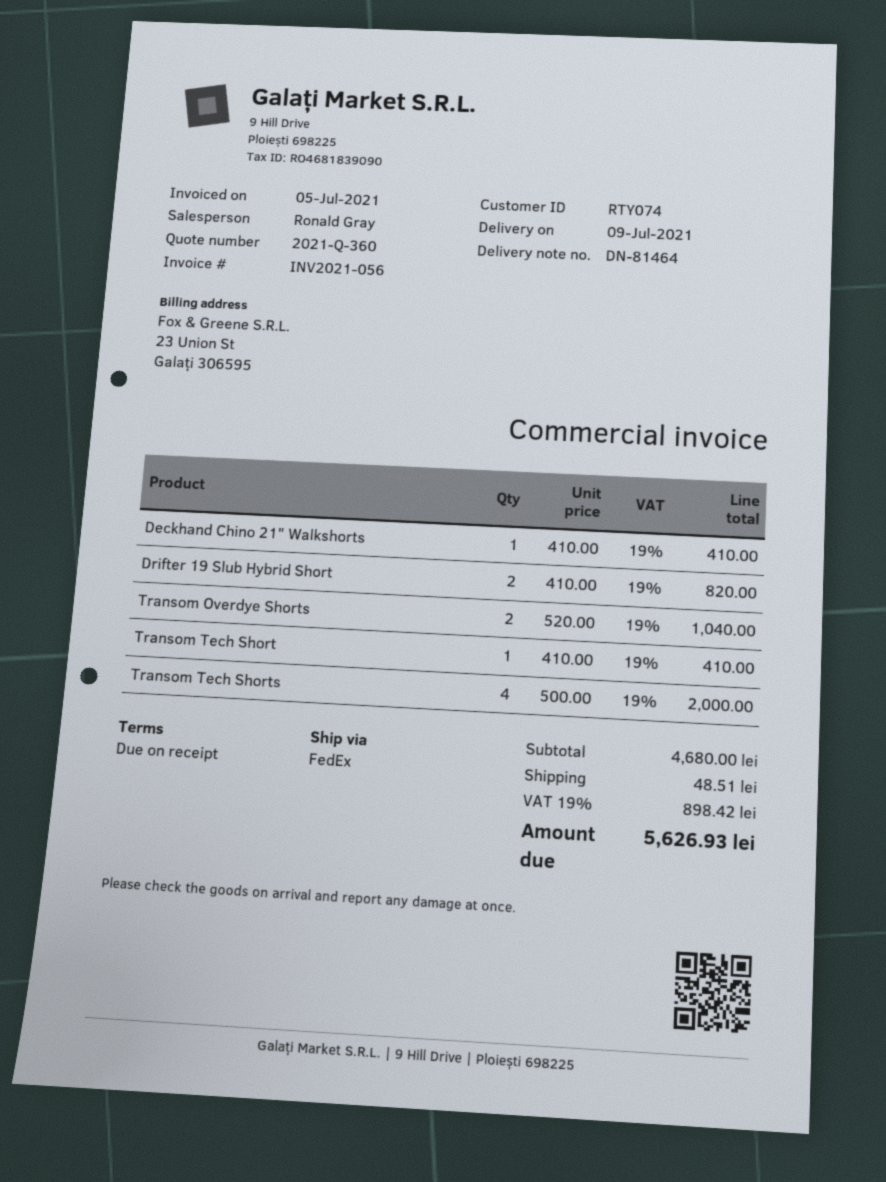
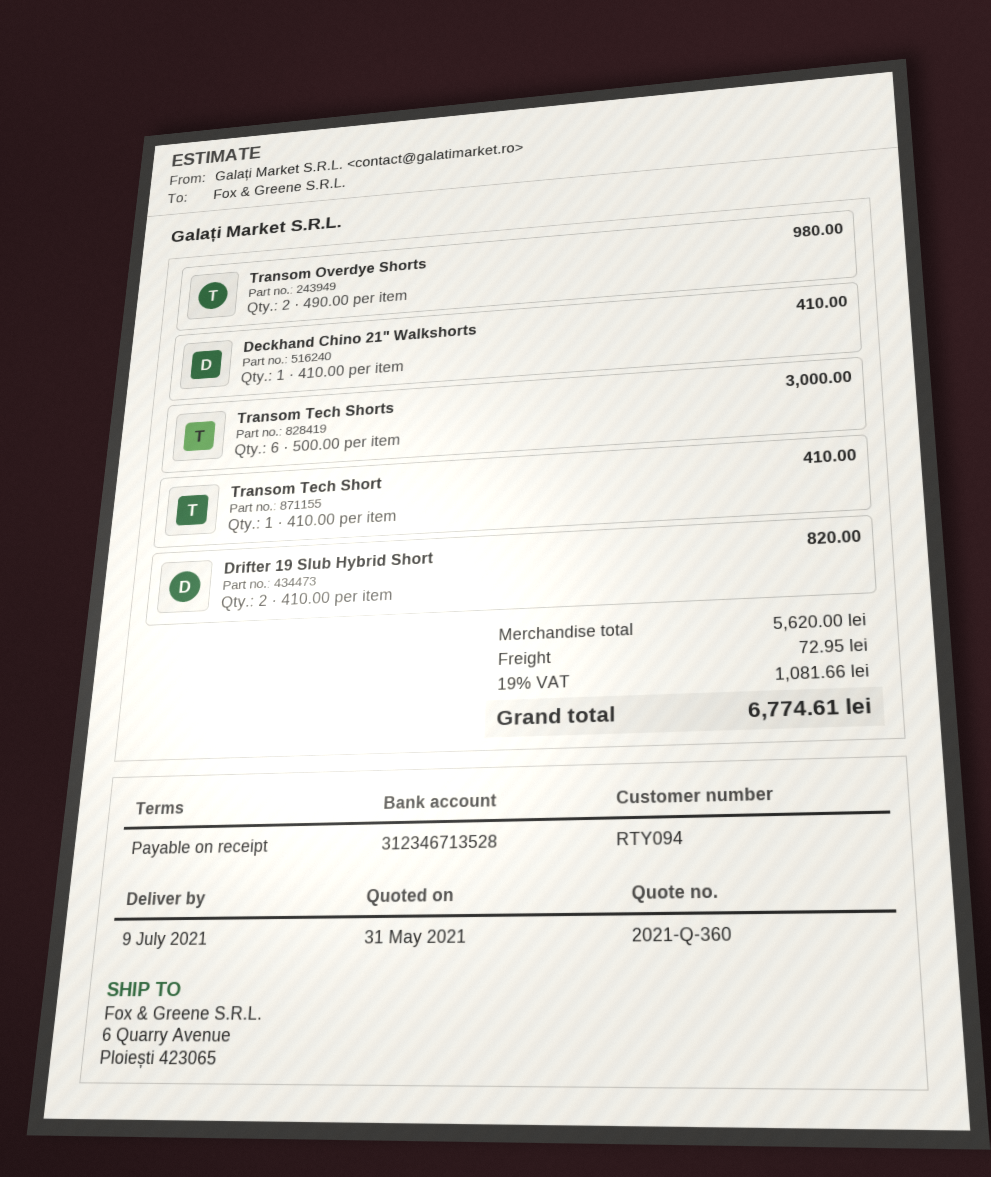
customer number: RTY074 -> RTY094
Transom Overdye Shorts: 2 x 520.00 = 1040.00 -> 2 x 490.00 = 980.00
Transom Tech Shorts: 4 x 500.00 = 2000.00 -> 6 x 500.00 = 3000.00
subtotal: 4680.00 -> 5620.00
shipping: 48.51 -> 72.95
tax: 19% = 898.42 -> 19% = 1081.66
total: 5626.93 -> 6774.61

